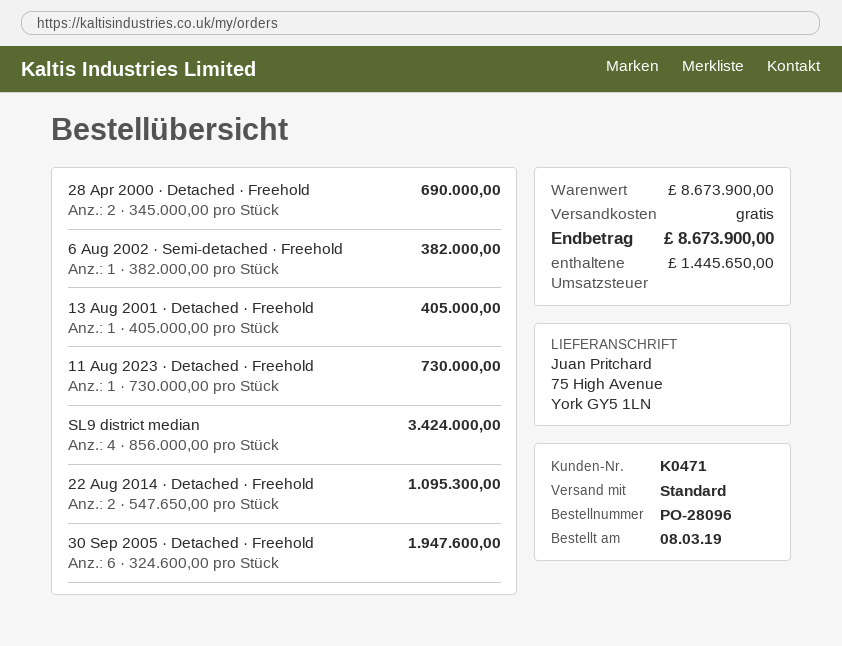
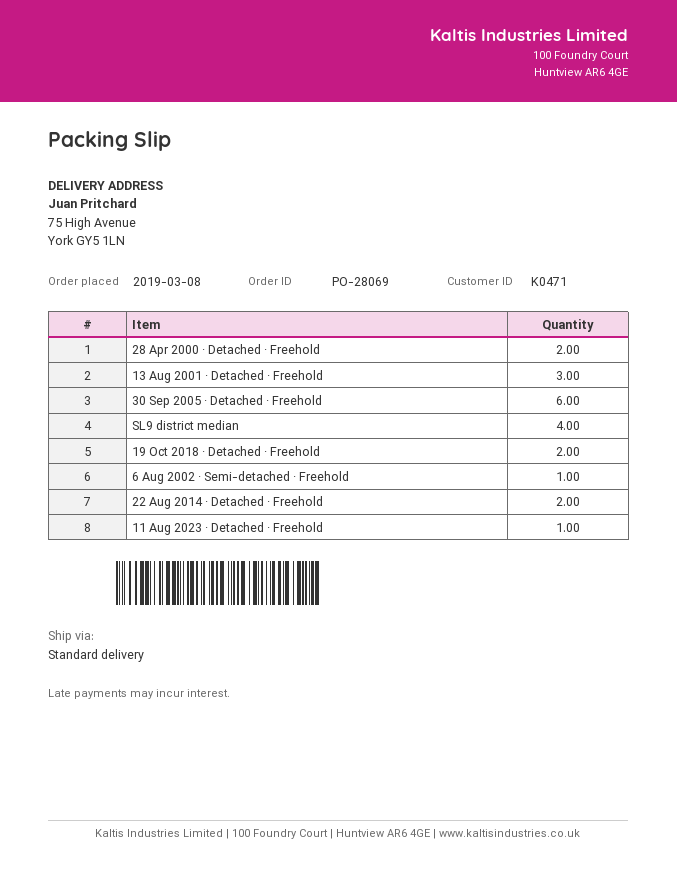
order number: PO-28096 -> PO-28069
13 Aug 2001 · Detached · Freehold: 1 -> 3
19 Oct 2018 · Detached · Freehold: none -> 2

